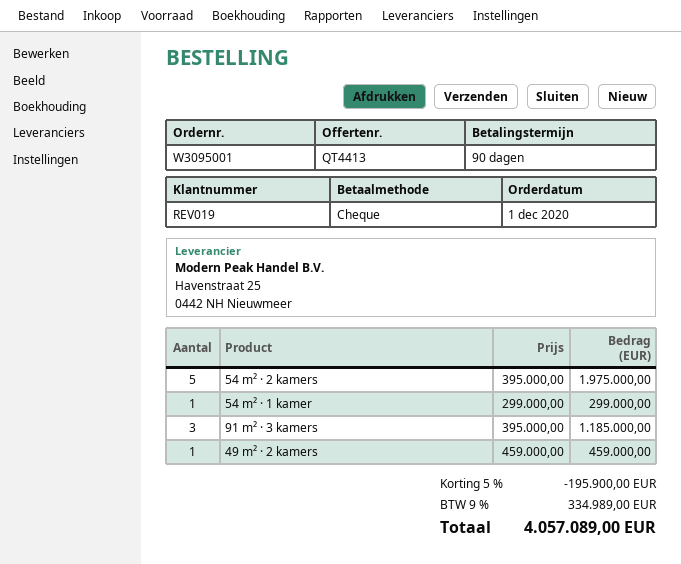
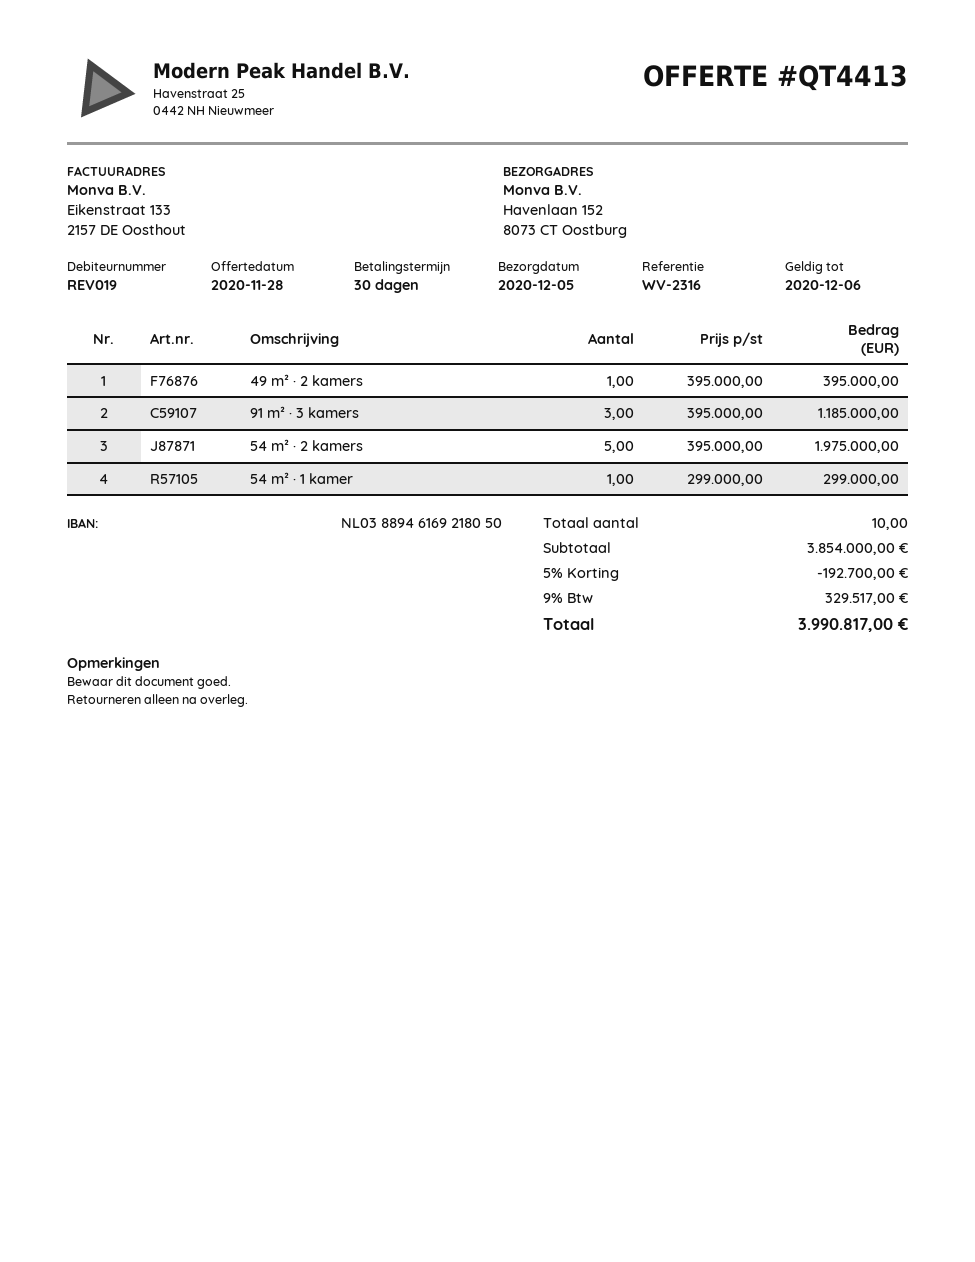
payment terms: 90 days -> 30 days
49 m² · 2 kamers: 1 x 459000.00 = 459000.00 -> 1 x 395000.00 = 395000.00
discount: 5% = 195900.00 -> 5% = 192700.00
tax: 9% = 334989.00 -> 9% = 329517.00
total: 4057089.00 -> 3990817.00

